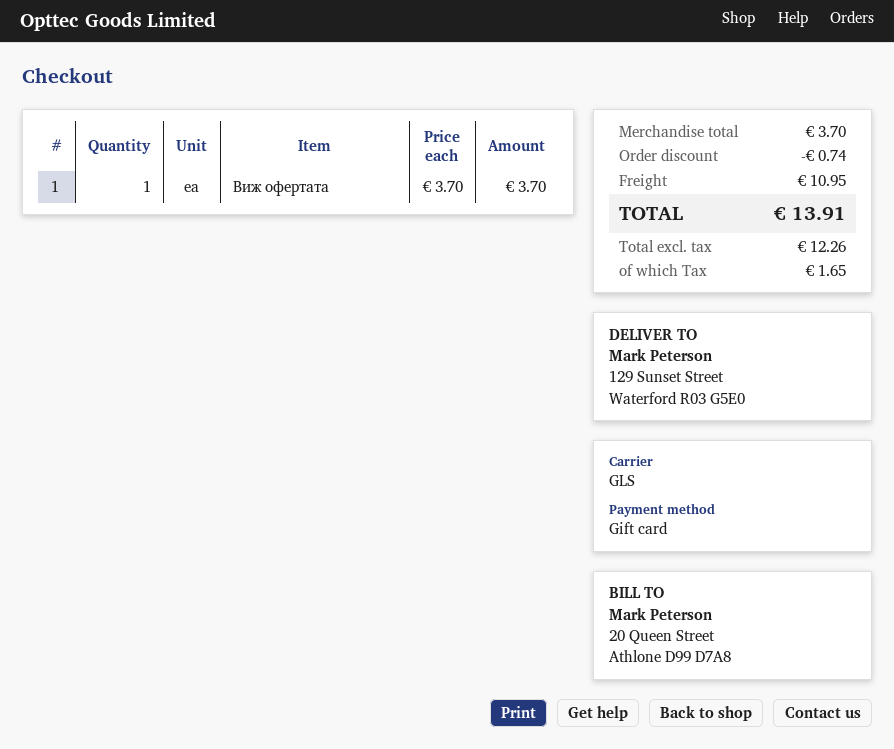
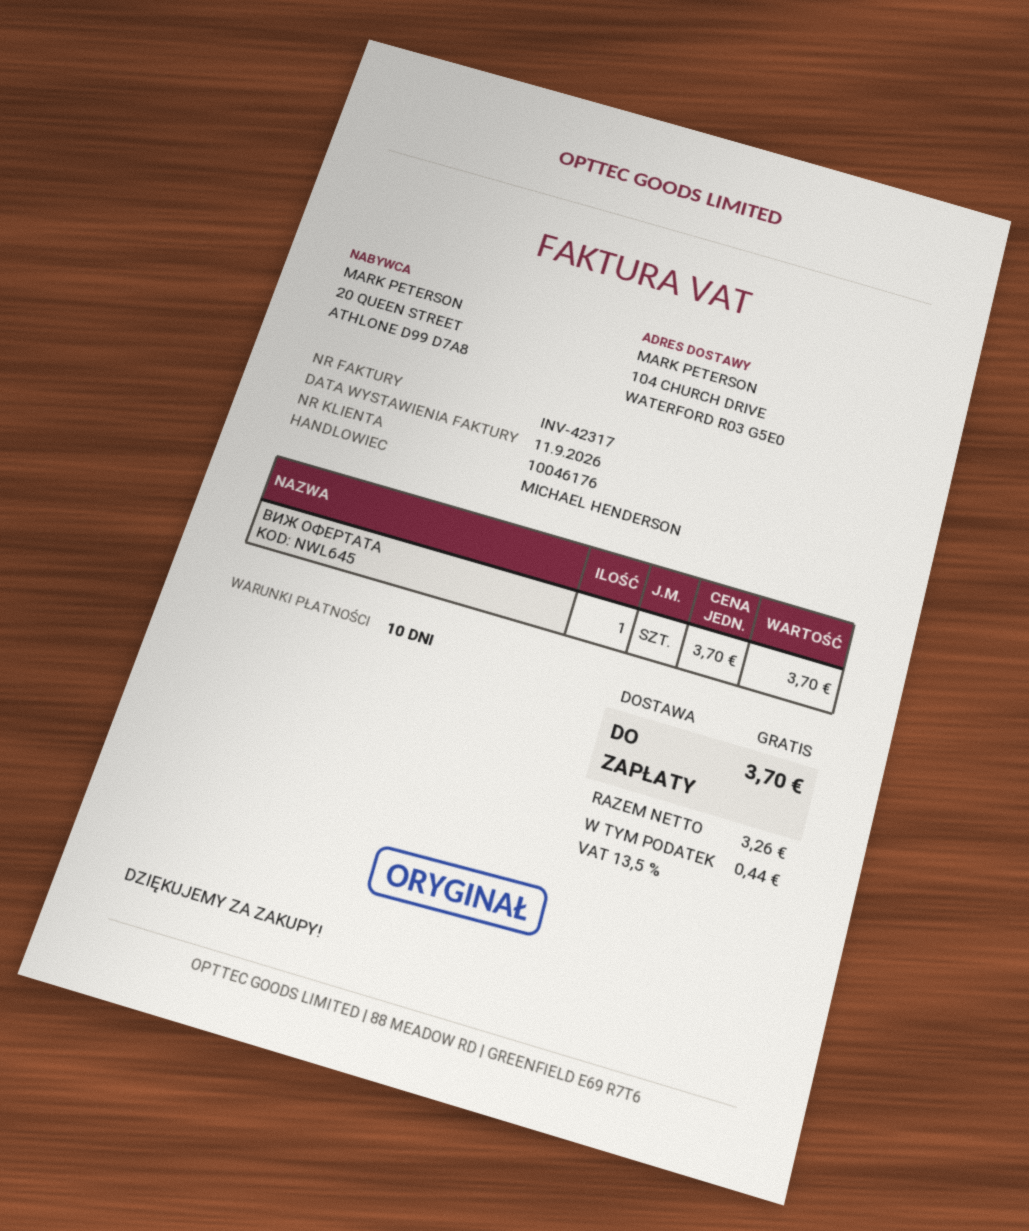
ship to: 129 Sunset Street, Waterford R03 G5E0 -> 104 CHURCH DRIVE, WATERFORD R03 G5E0
discount: 0.74 -> none
shipping: 10.95 -> 0.00
net: 12.26 -> 3.26
tax: 1.65 -> 0.44
total: 13.91 -> 3.70

